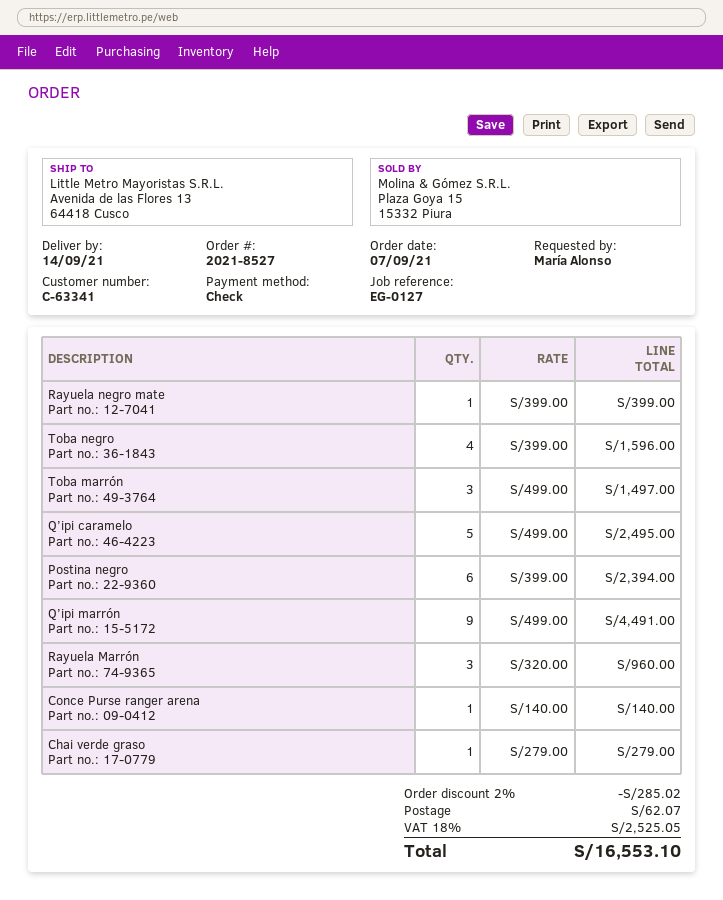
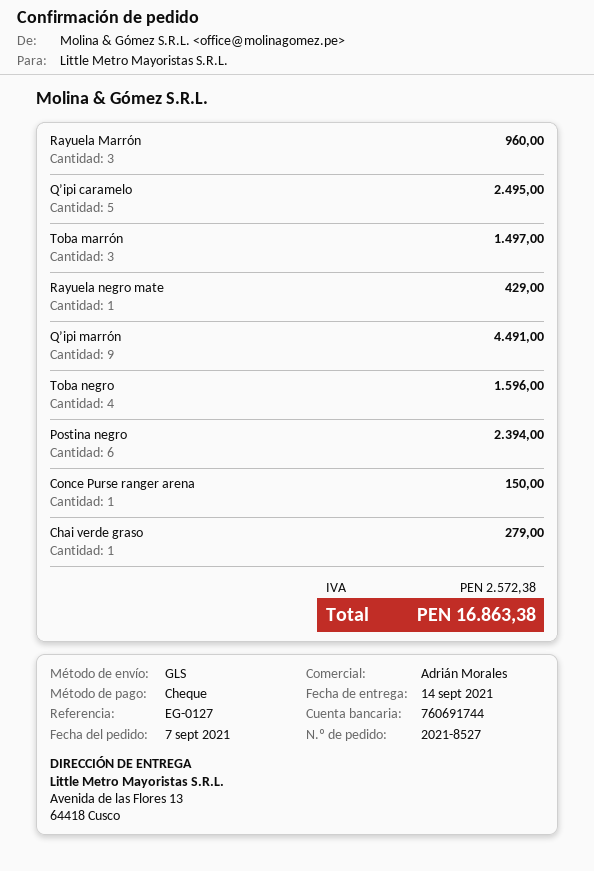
Rayuela negro mate: 1 for 399.00 -> 1 for 429.00
Conce Purse ranger arena: 1 for 140.00 -> 1 for 150.00
discount: 2% = 285.02 -> none
shipping: 62.07 -> none
tax: 2525.05 -> 2572.38
total: 16553.10 -> 16863.38

